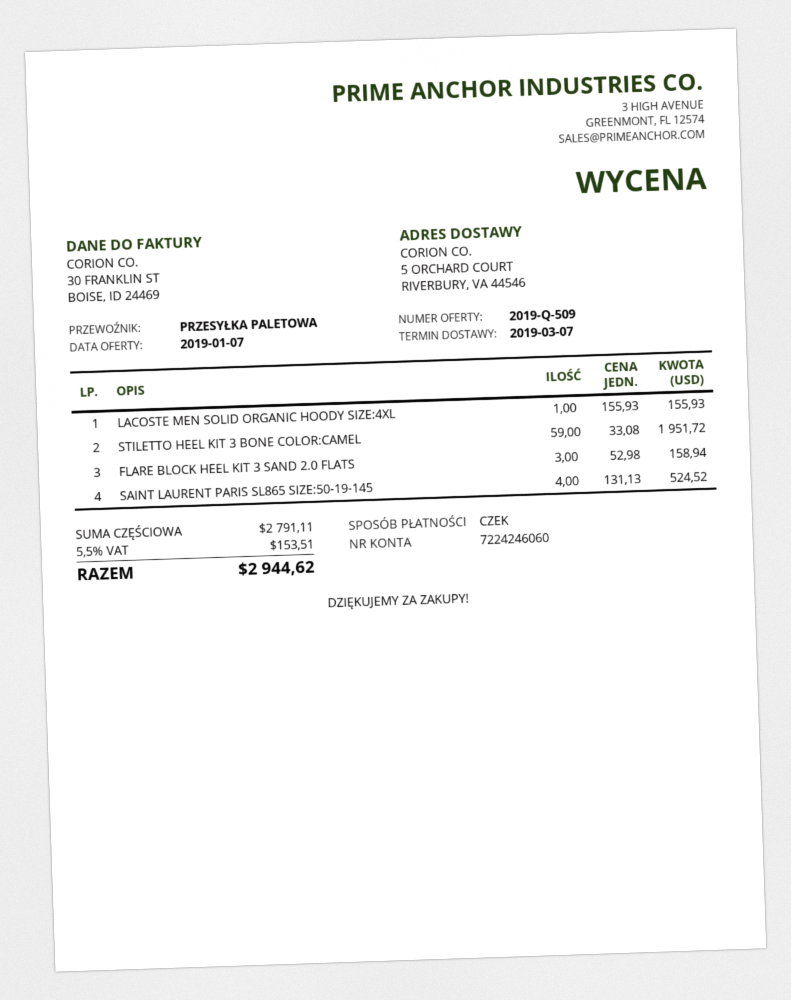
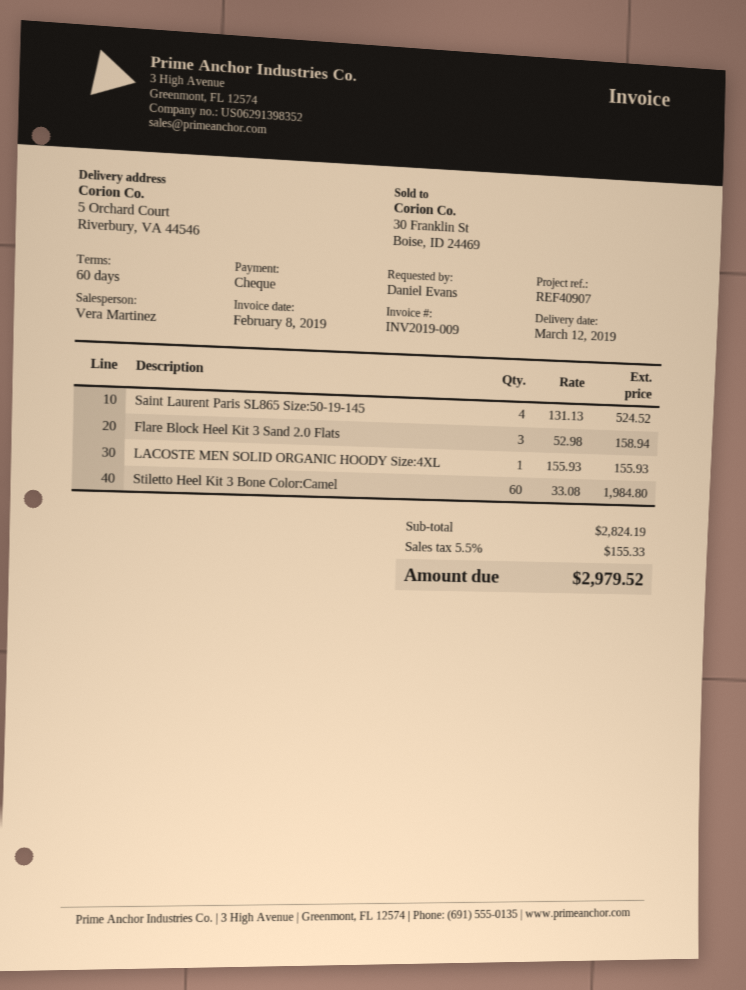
delivery date: 2019-03-07 -> 2019-03-12
STILETTO HEEL KIT 3 BONE COLOR:CAMEL: 59 x 33.08 = 1951.72 -> 60 x 33.08 = 1984.80
subtotal: 2791.11 -> 2824.19
tax: 5.5% = 153.51 -> 5.5% = 155.33
total: 2944.62 -> 2979.52

